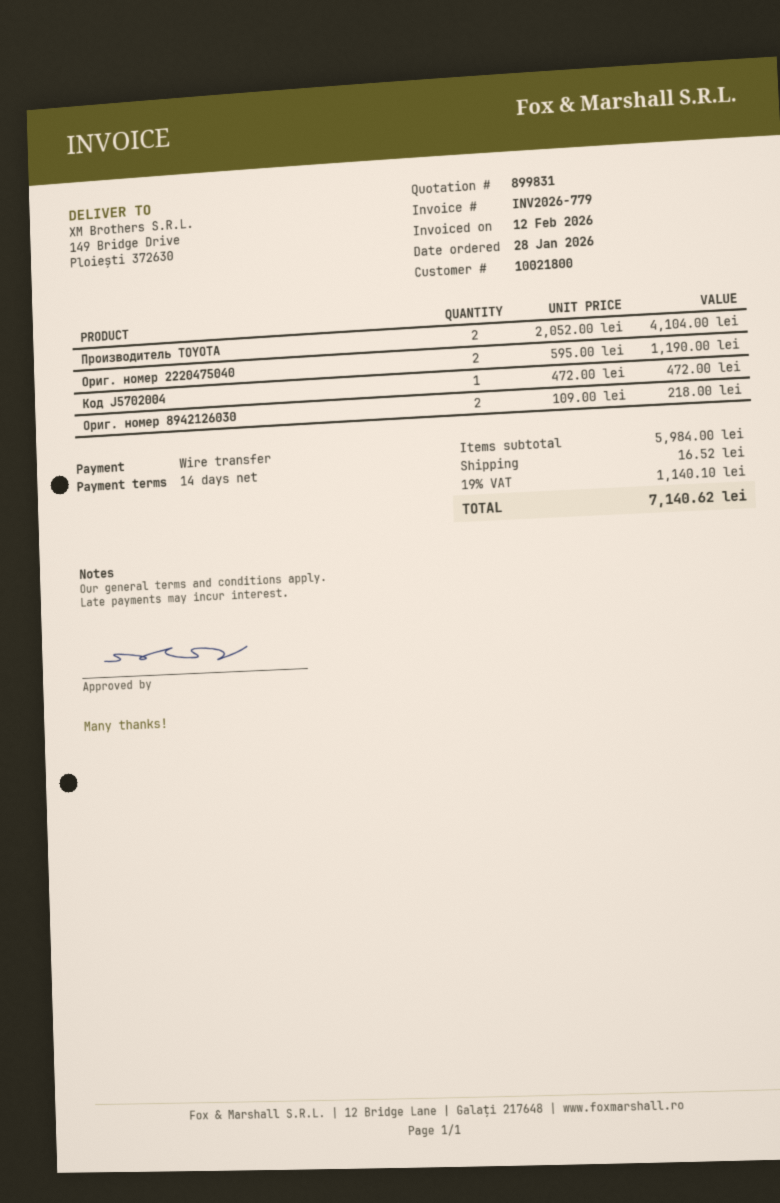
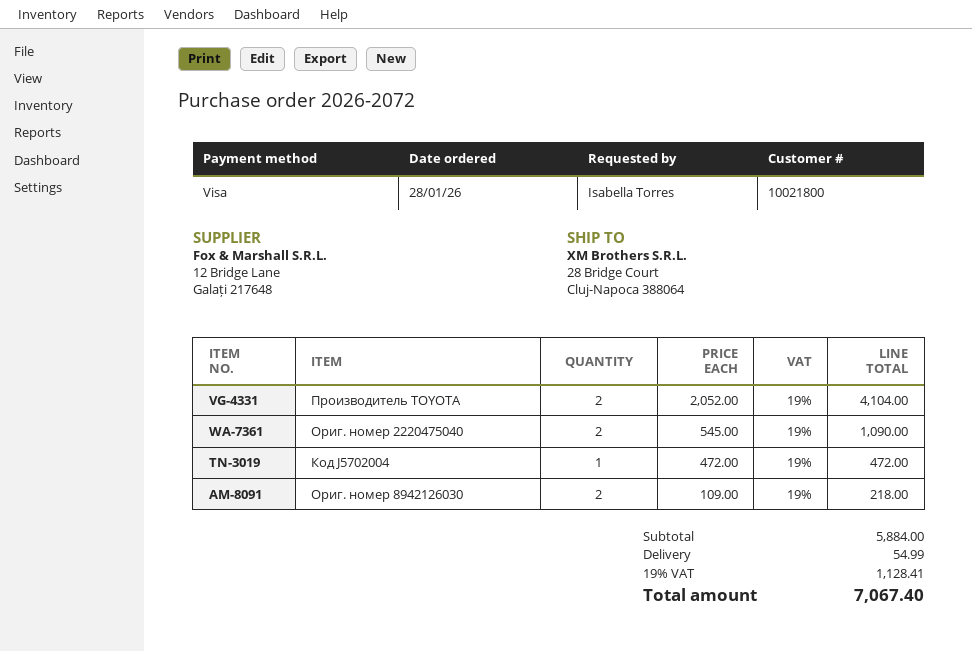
payment method: bank transfer -> Visa
ship to: 149 Bridge Drive, Ploiești 372630 -> 28 Bridge Court, Cluj-Napoca 388064
Ориг. номер 2220475040: 2 x 595.00 = 1190.00 -> 2 x 545.00 = 1090.00
subtotal: 5984.00 -> 5884.00
shipping: 16.52 -> 54.99
tax: 19% = 1140.10 -> 19% = 1128.41
total: 7140.62 -> 7067.40

